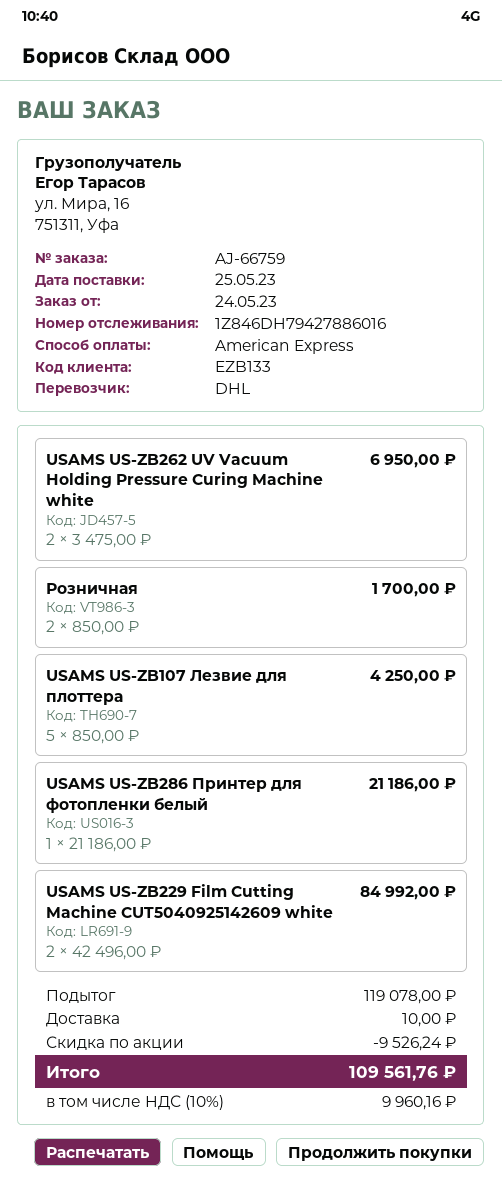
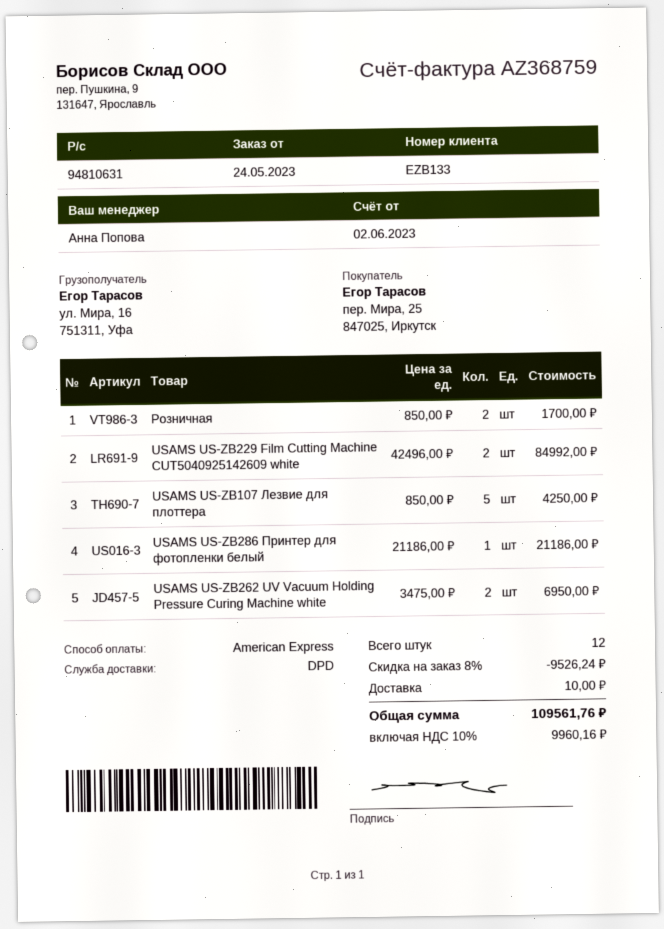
shipping method: DHL -> DPD

